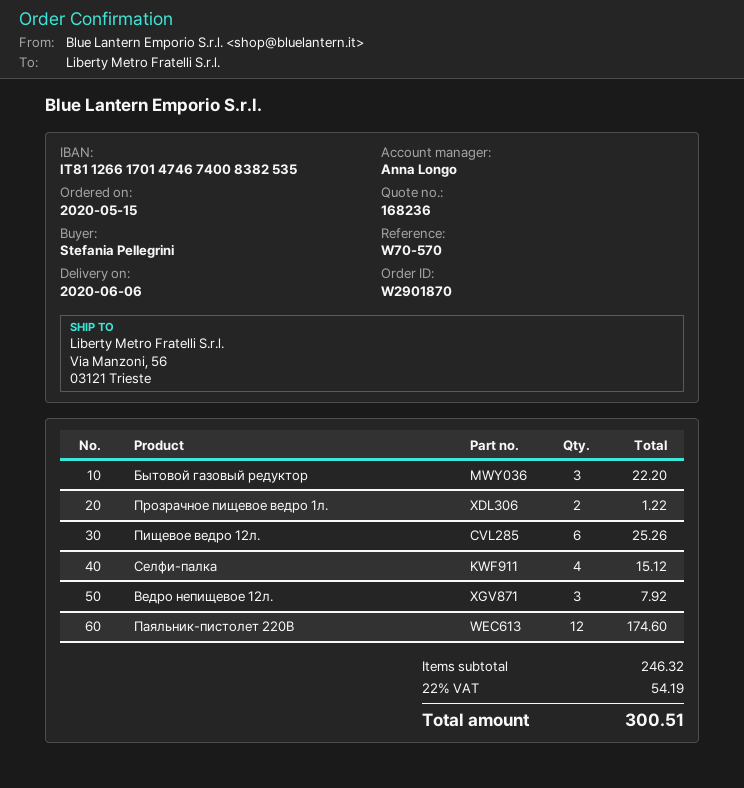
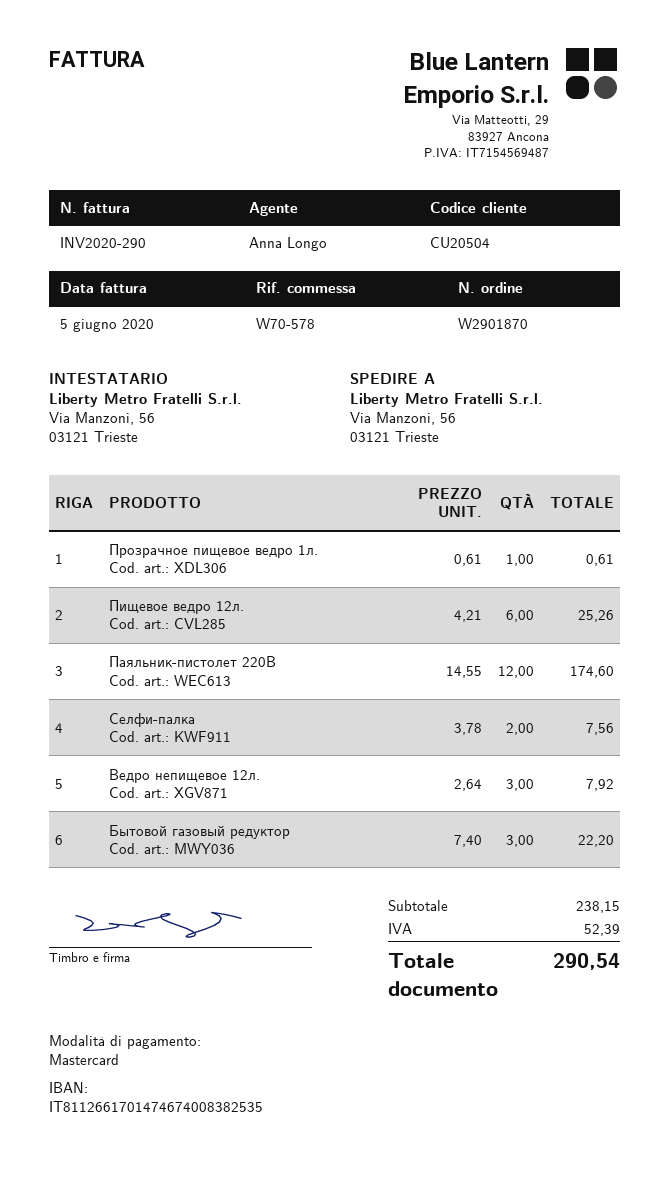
reference: W70-570 -> W70-578
Прозрачное пищевое ведро 1л.: 2 for 1.22 -> 1 for 0.61
Селфи-палка: 4 for 15.12 -> 2 for 7.56
subtotal: 246.32 -> 238.15
tax: 54.19 -> 52.39
total: 300.51 -> 290.54

